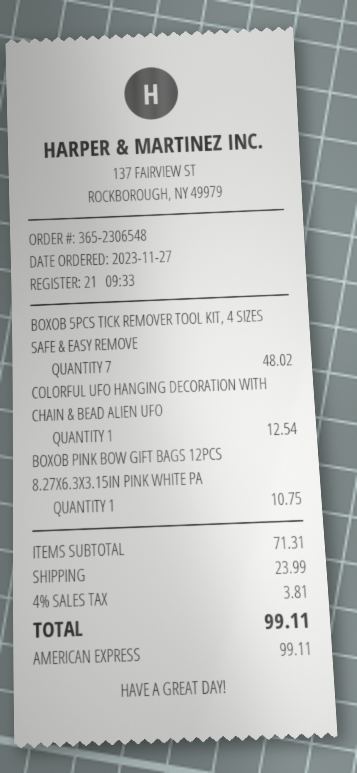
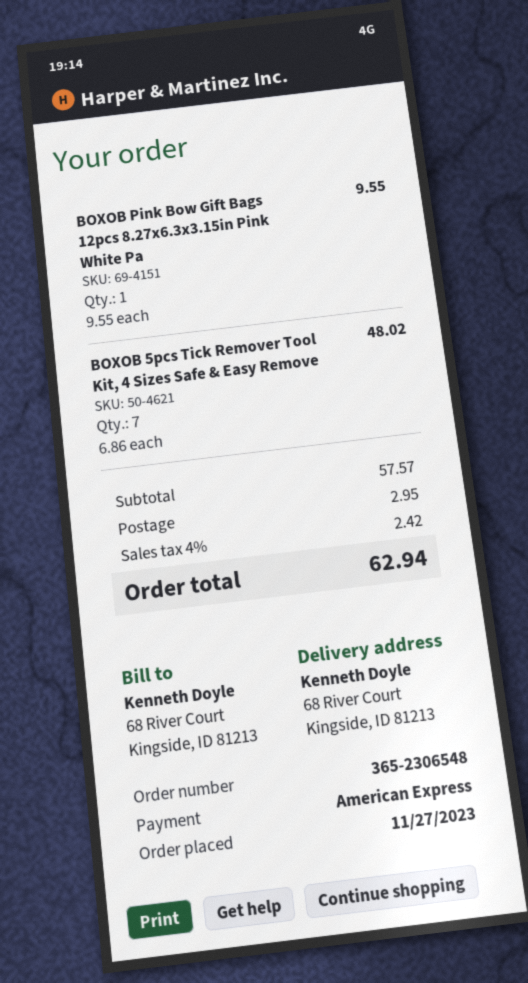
COLORFUL UFO HANGING DECORATION WITH CHAIN & BEAD ALIEN UFO: 1 for 12.54 -> none
BOXOB PINK BOW GIFT BAGS 12PCS 8.27X6.3X3.15IN PINK WHITE PA: 1 for 10.75 -> 1 for 9.55
subtotal: 71.31 -> 57.57
shipping: 23.99 -> 2.95
tax: 4% = 3.81 -> 4% = 2.42
total: 99.11 -> 62.94

